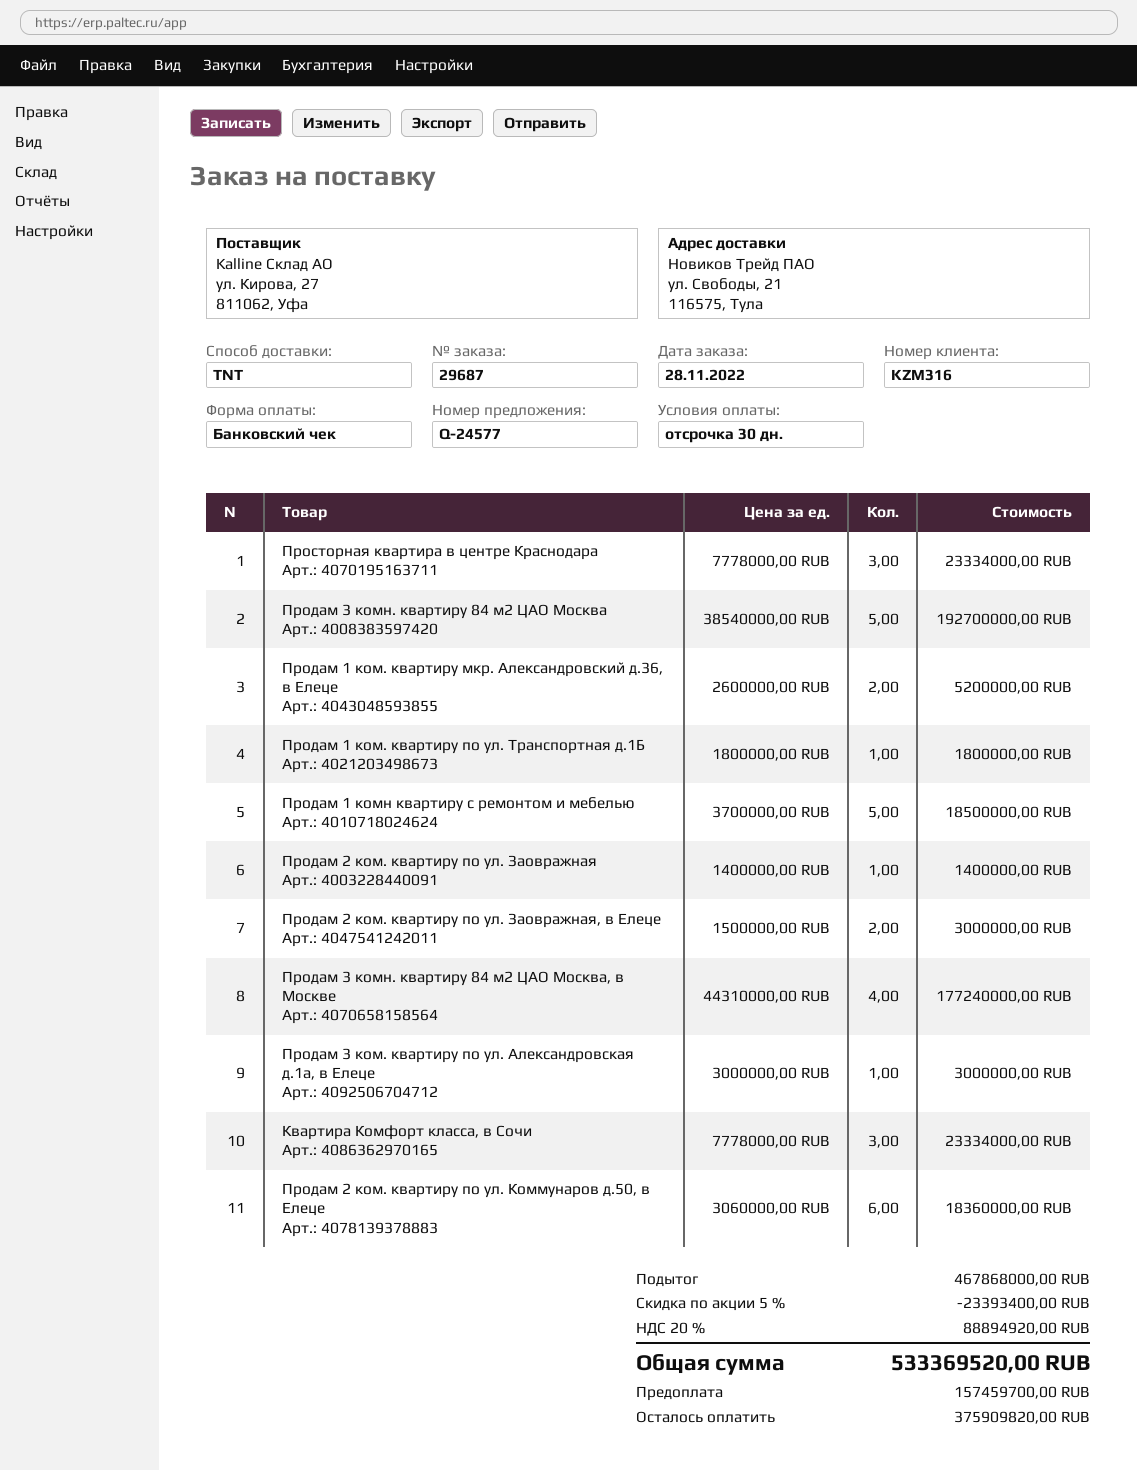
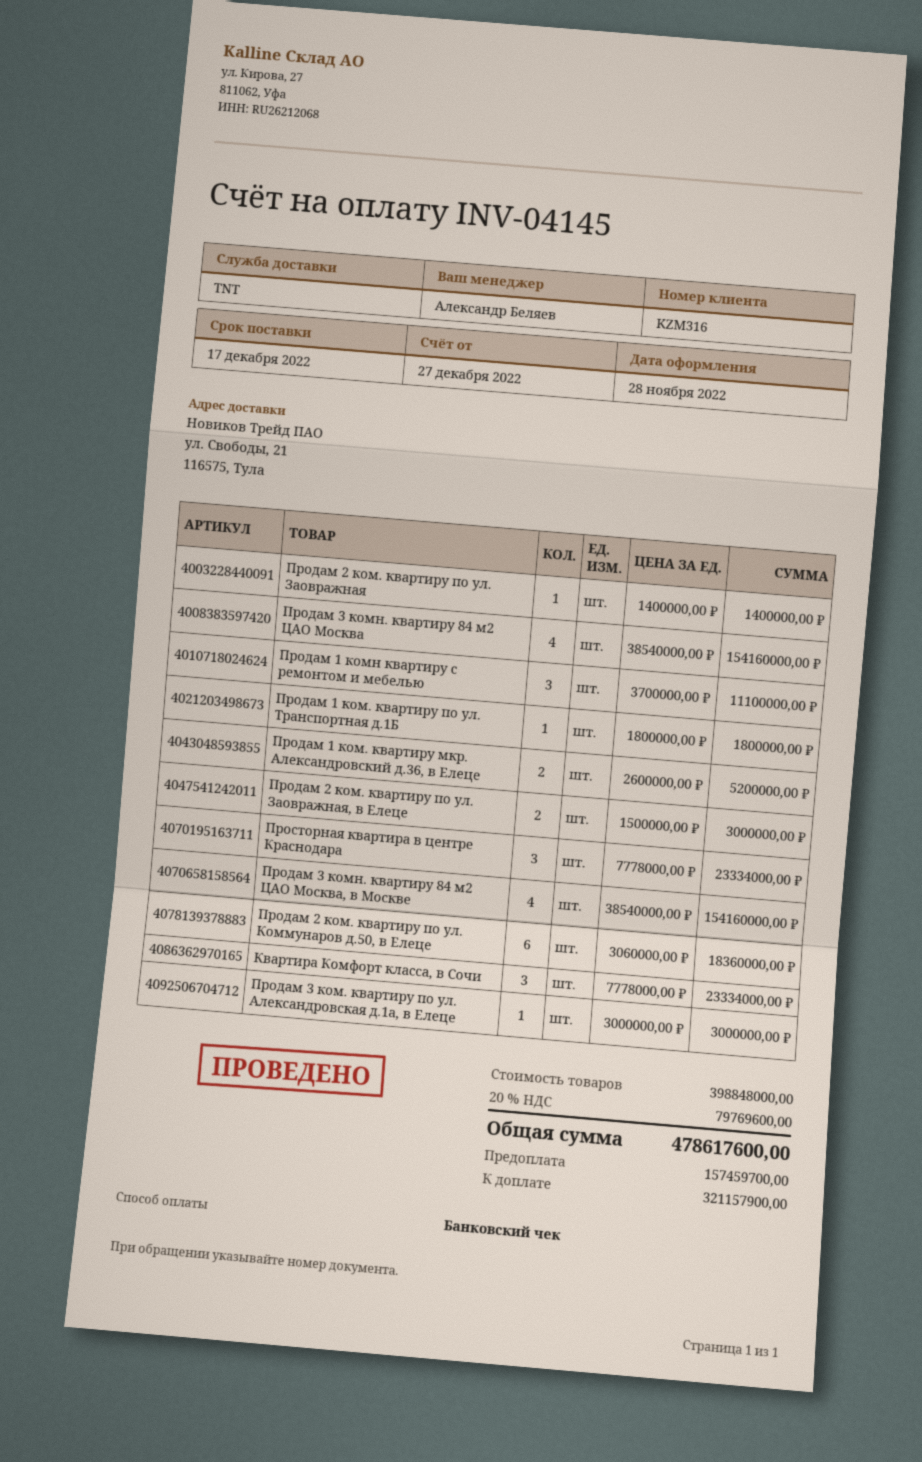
Продам 3 комн. квартиру 84 м2 ЦАО Москва: 5 x 38540000.00 = 192700000.00 -> 4 x 38540000.00 = 154160000.00
Продам 1 комн квартиру с ремонтом и мебелью: 5 x 3700000.00 = 18500000.00 -> 3 x 3700000.00 = 11100000.00
Продам 3 комн. квартиру 84 м2 ЦАО Москва, в Москве: 4 x 44310000.00 = 177240000.00 -> 4 x 38540000.00 = 154160000.00
subtotal: 467868000.00 -> 398848000.00
discount: 5% = 23393400.00 -> none
tax: 20% = 88894920.00 -> 20% = 79769600.00
total: 533369520.00 -> 478617600.00
balance: 375909820.00 -> 321157900.00

